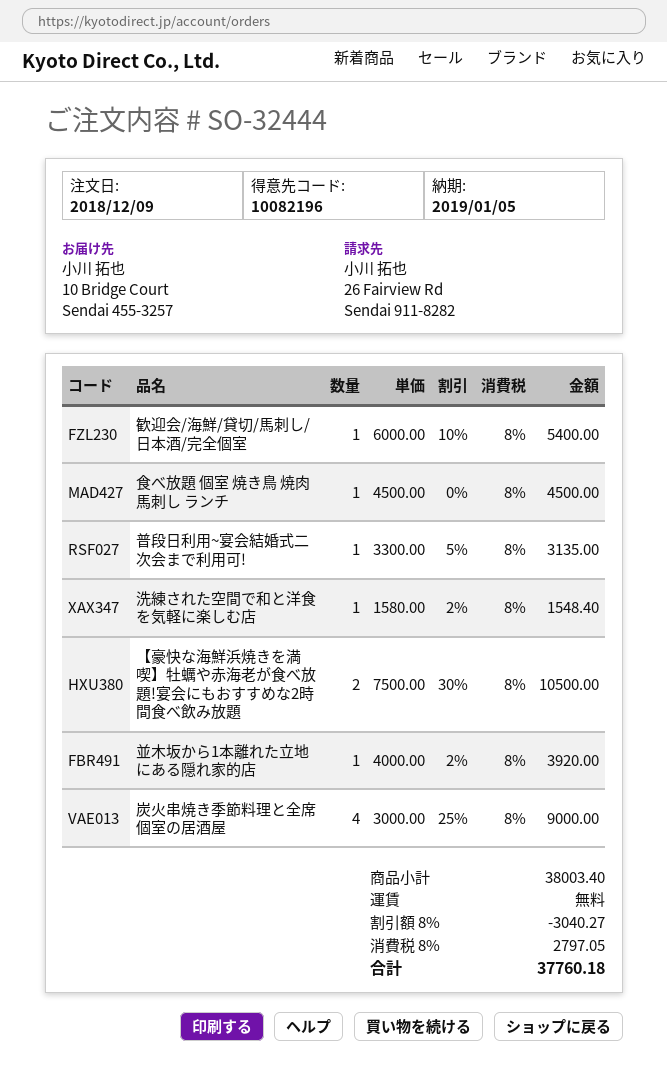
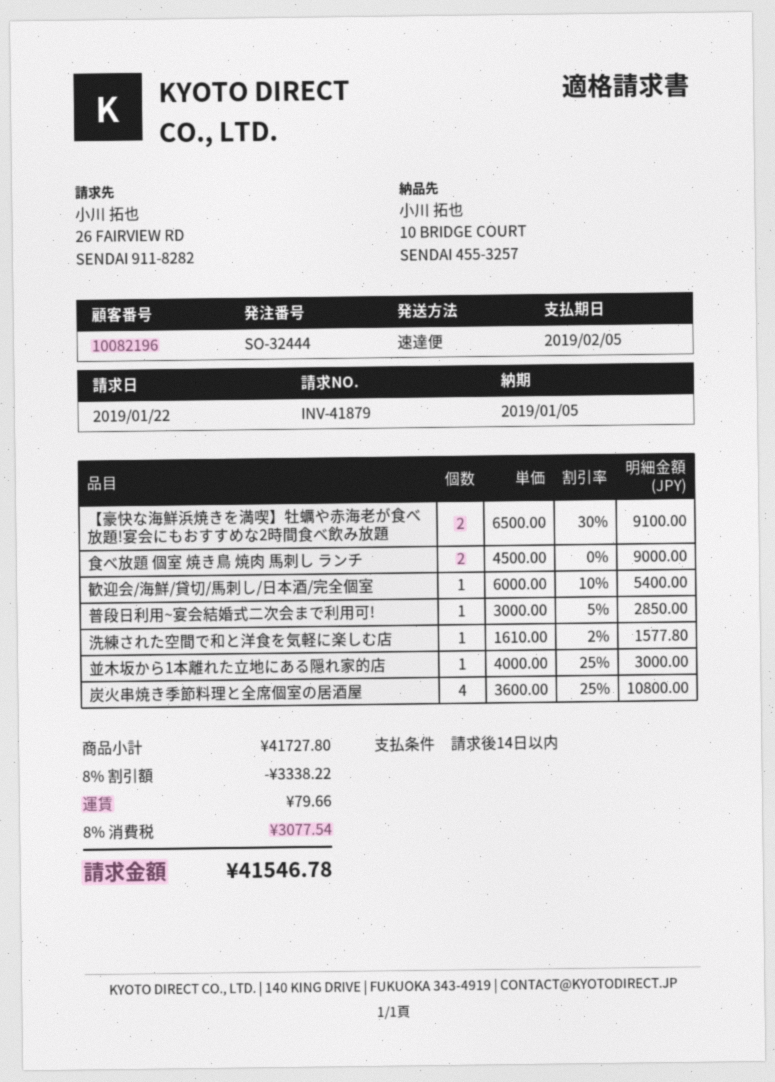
食べ放題 個室 焼き鳥 焼肉 馬刺し ランチ: 1 x 4500.00 = 4500.00 -> 2 x 4500.00 = 9000.00
普段日利用~宴会結婚式二次会まで利用可!: 1 x 3300.00 - 5% = 3135.00 -> 1 x 3000.00 - 5% = 2850.00
洗練された空間で和と洋食を気軽に楽しむ店: 1 x 1580.00 - 2% = 1548.40 -> 1 x 1610.00 - 2% = 1577.80
【豪快な海鮮浜焼きを満喫】牡蠣や赤海老が食べ放題!宴会にもおすすめな2時間食べ飲み放題: 2 x 7500.00 - 30% = 10500.00 -> 2 x 6500.00 - 30% = 9100.00
並木坂から1本離れた立地にある隠れ家的店: 1 x 4000.00 - 2% = 3920.00 -> 1 x 4000.00 - 25% = 3000.00
炭火串焼き季節料理と全席個室の居酒屋: 4 x 3000.00 - 25% = 9000.00 -> 4 x 3600.00 - 25% = 10800.00
subtotal: 38003.40 -> 41727.80
discount: 8% = 3040.27 -> 8% = 3338.22
shipping: 0.00 -> 79.66
tax: 8% = 2797.05 -> 8% = 3077.54
total: 37760.18 -> 41546.78

